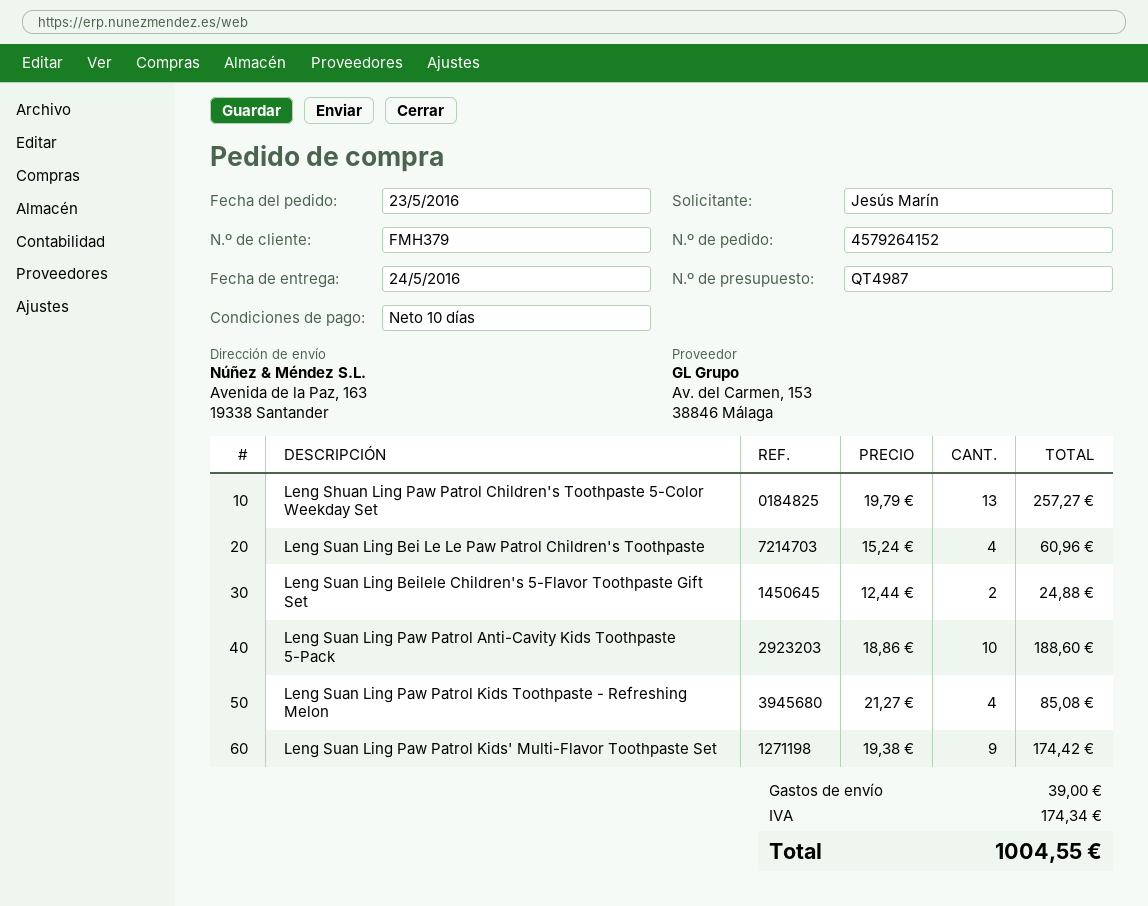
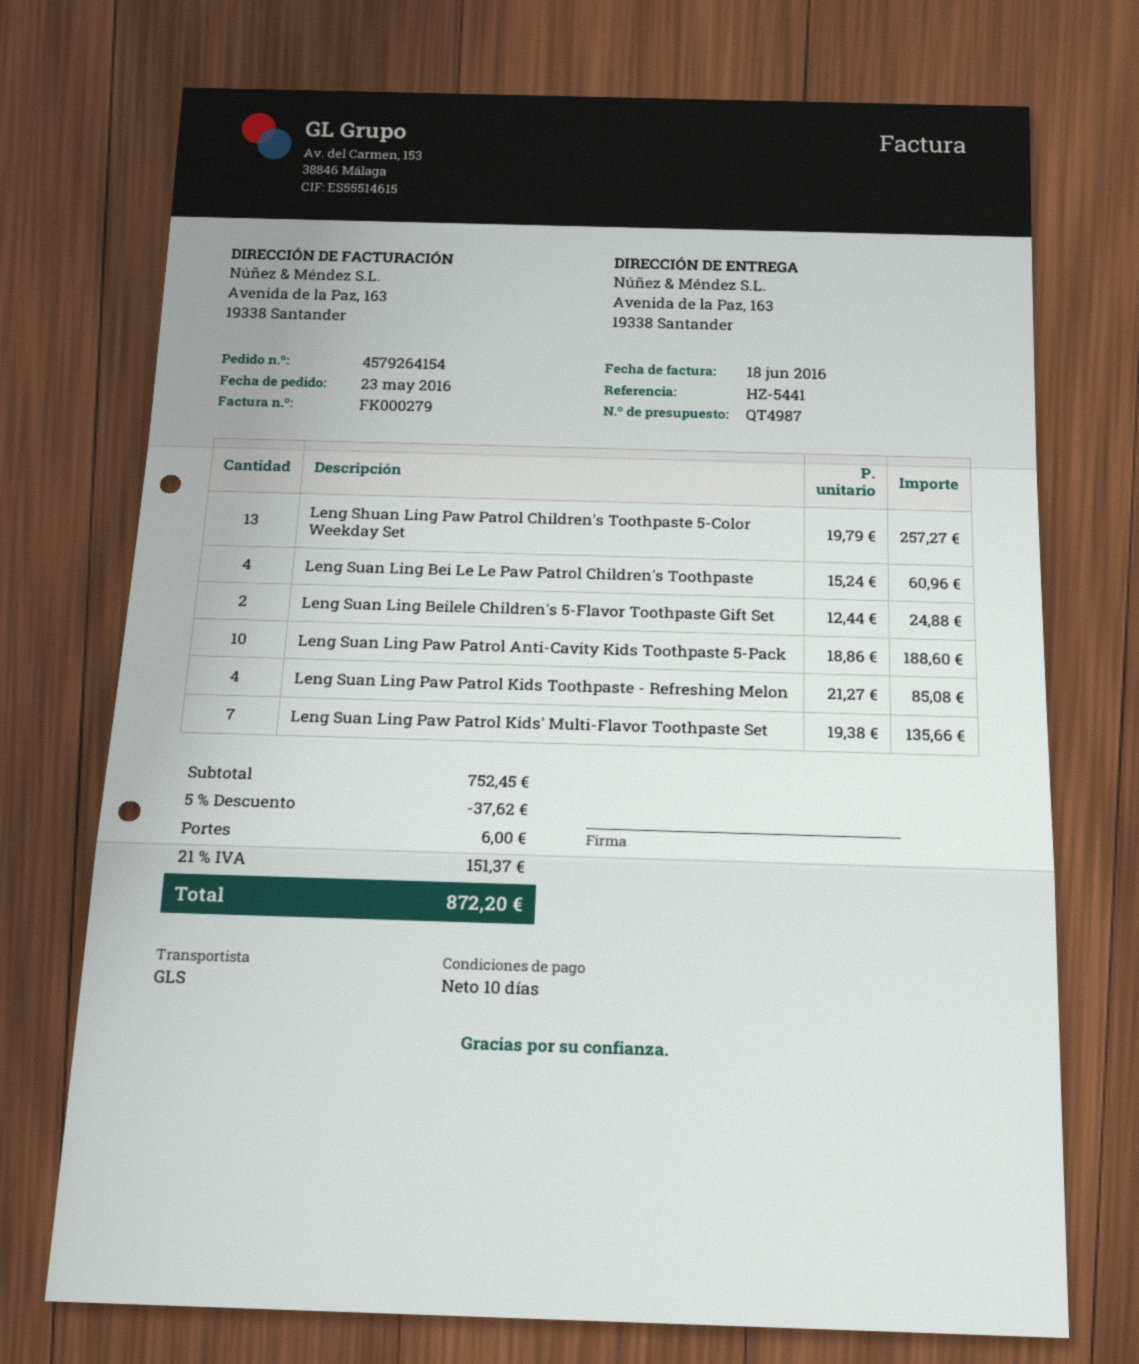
order number: 4579264152 -> 4579264154
Leng Suan Ling Paw Patrol Kids' Multi-Flavor Toothpaste Set: 9 x 19.38 = 174.42 -> 7 x 19.38 = 135.66
discount: none -> 5% = 37.62
shipping: 39.00 -> 6.00
tax: 174.34 -> 151.37
total: 1004.55 -> 872.20

